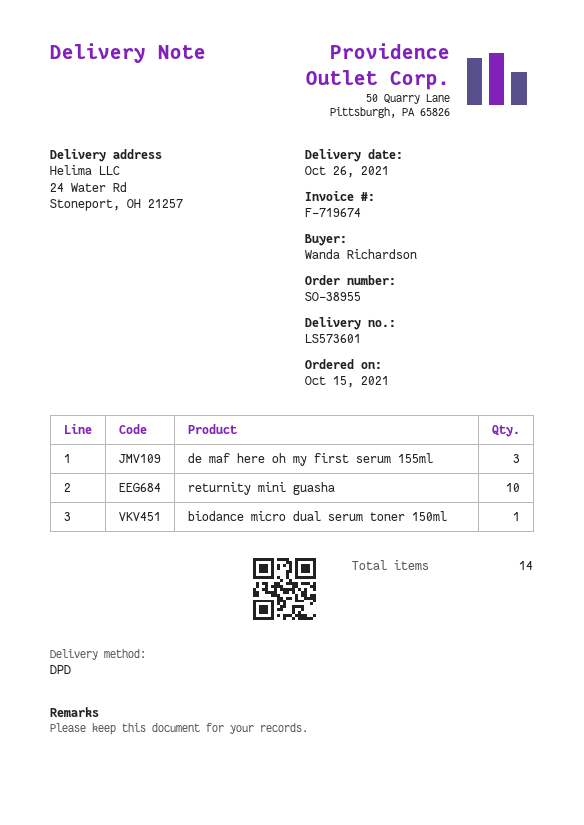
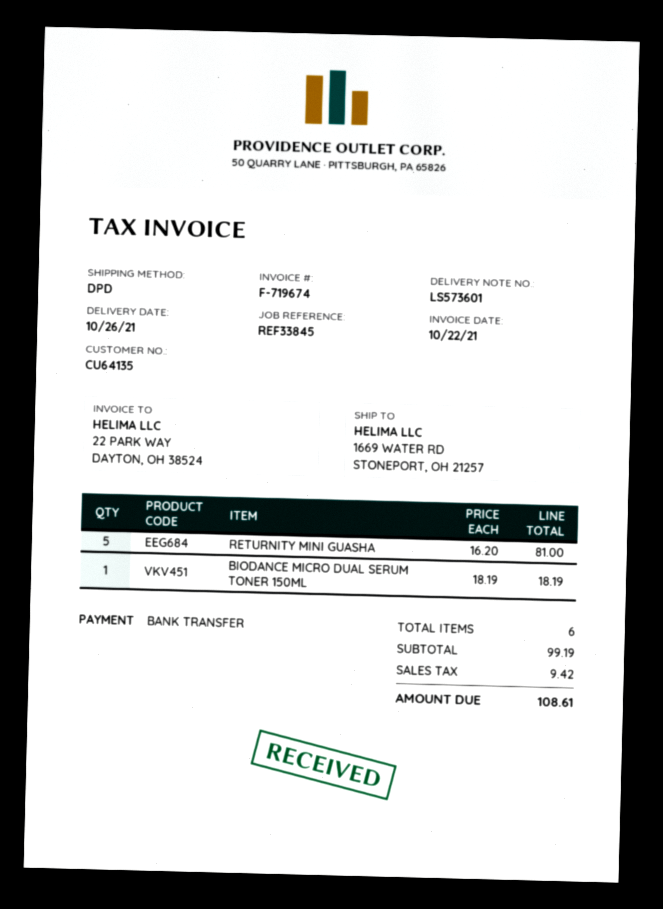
ship to: 24 Water Rd, Stoneport, OH 21257 -> 1669 WATER RD, STONEPORT, OH 21257
de maf here oh my first serum 155ml: 3 -> none
returnity mini guasha: 10 -> 5
total quantity: 14 -> 6

